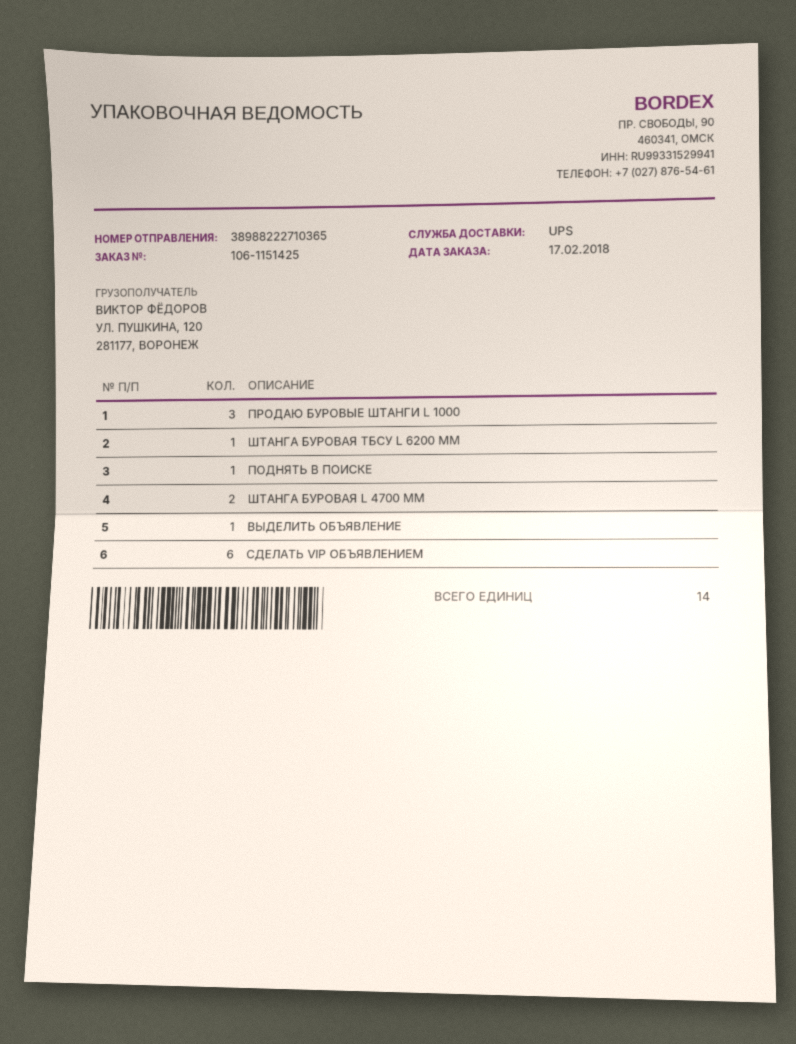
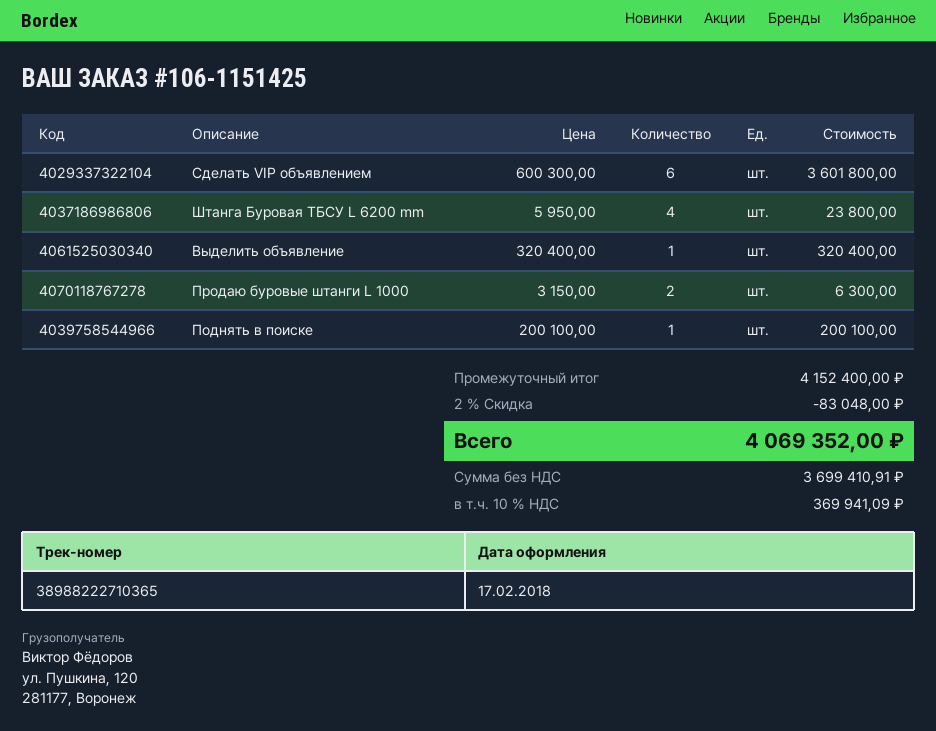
ПРОДАЮ БУРОВЫЕ ШТАНГИ L 1000: 3 -> 2
ШТАНГА БУРОВАЯ ТБСУ L 6200 MM: 1 -> 4
ШТАНГА БУРОВАЯ L 4700 MM: 2 -> none

